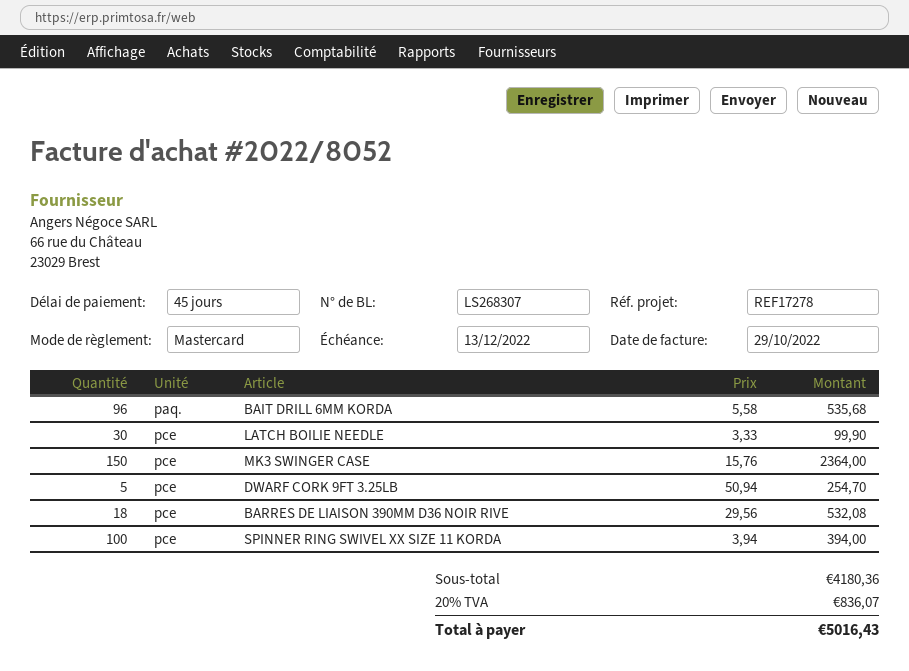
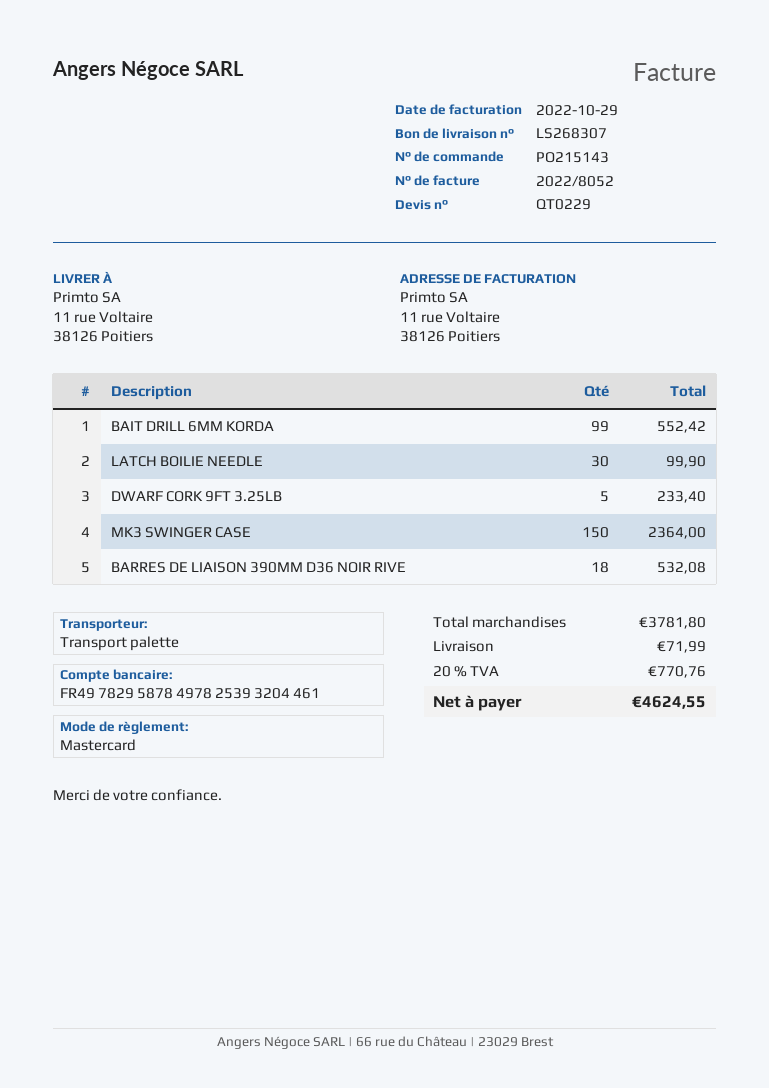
BAIT DRILL 6MM KORDA: 96 for 535.68 -> 99 for 552.42
DWARF CORK 9FT 3.25LB: 5 for 254.70 -> 5 for 233.40
SPINNER RING SWIVEL XX SIZE 11 KORDA: 100 for 394.00 -> none
subtotal: 4180.36 -> 3781.80
shipping: none -> 71.99
tax: 20% = 836.07 -> 20% = 770.76
total: 5016.43 -> 4624.55

